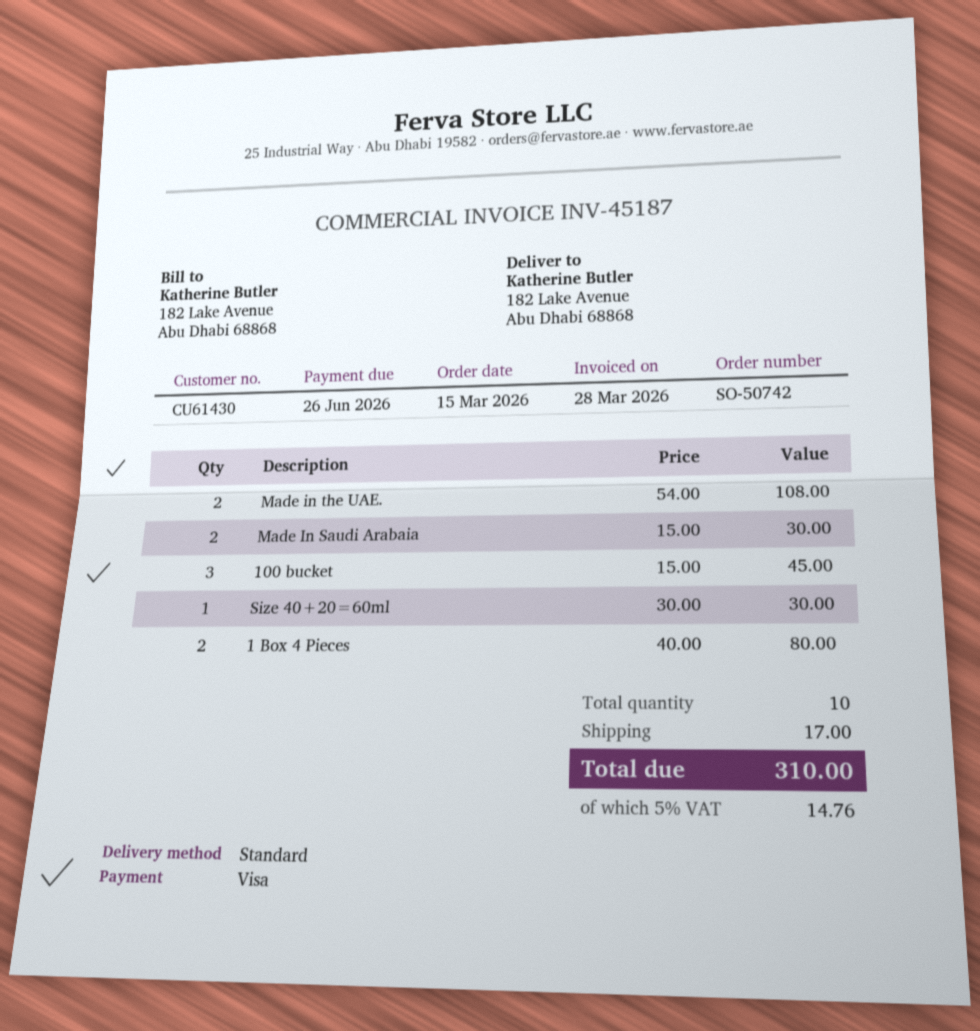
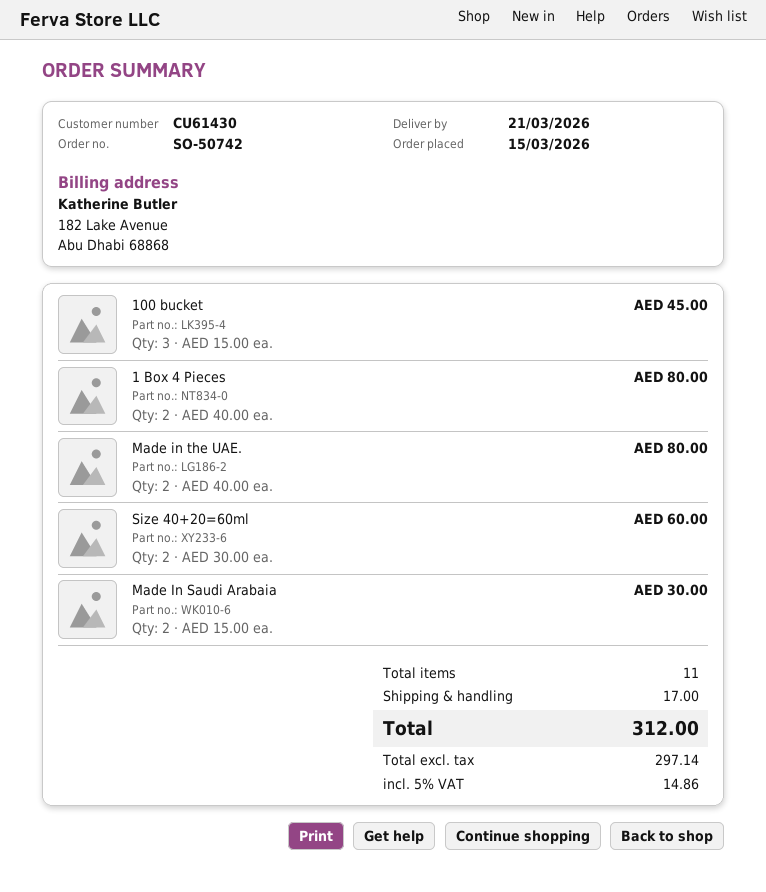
Made in the UAE.: 2 x 54.00 = 108.00 -> 2 x 40.00 = 80.00
Size 40+20=60ml: 1 x 30.00 = 30.00 -> 2 x 30.00 = 60.00
total quantity: 10 -> 11
tax: 5% = 14.76 -> 5% = 14.86
total: 310.00 -> 312.00

